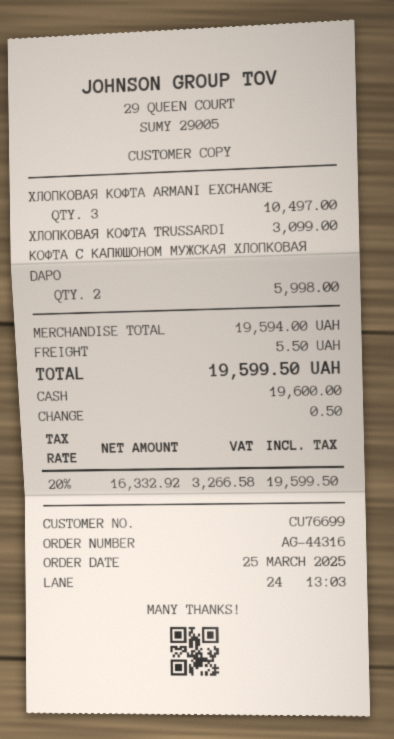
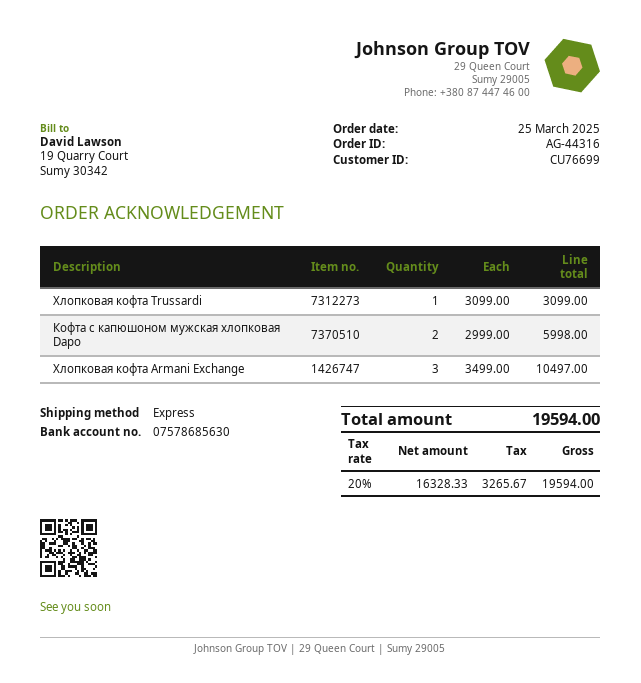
shipping: 5.50 -> none
net: 16332.92 -> 16328.33
tax: 20% = 3266.58 -> 20% = 3265.67
total: 19599.50 -> 19594.00

